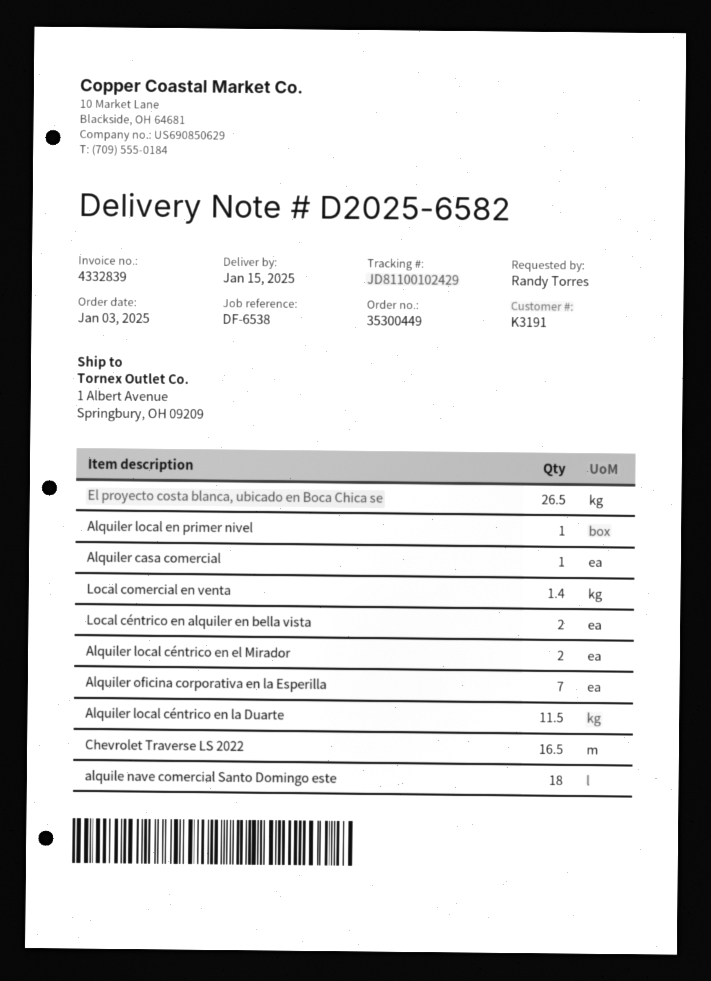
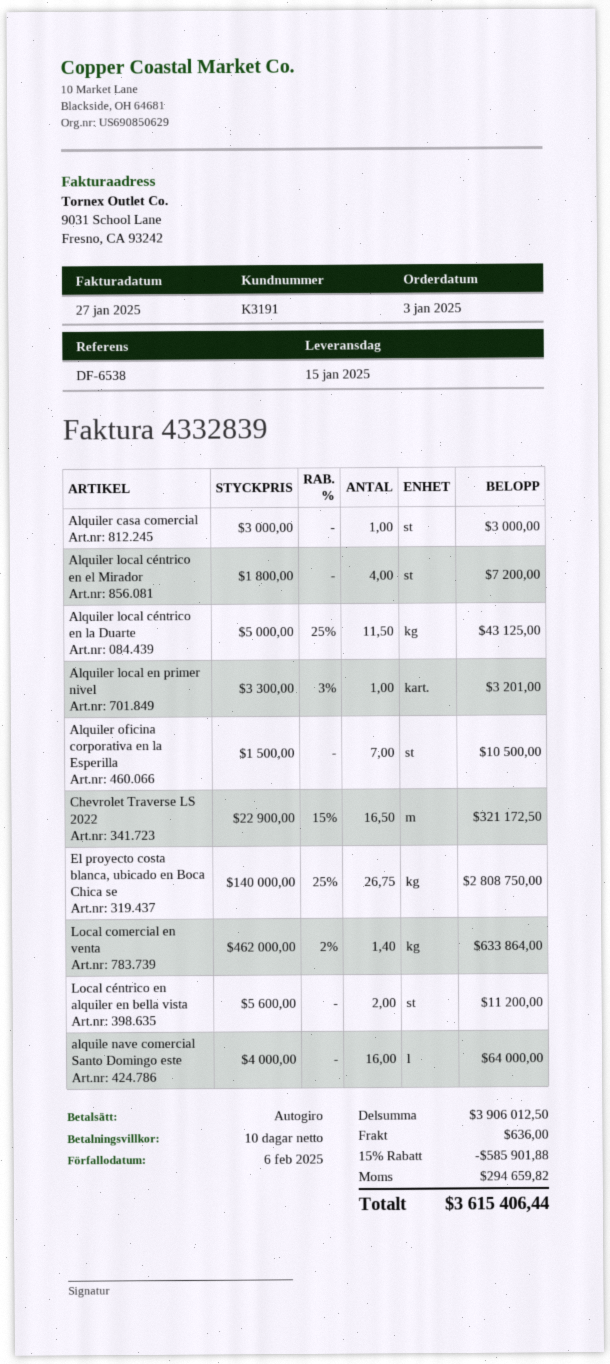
El proyecto costa blanca, ubicado en Boca Chica se: 26.5 -> 26.75
Alquiler local céntrico en el Mirador: 2 -> 4
alquile nave comercial Santo Domingo este: 18 -> 16

